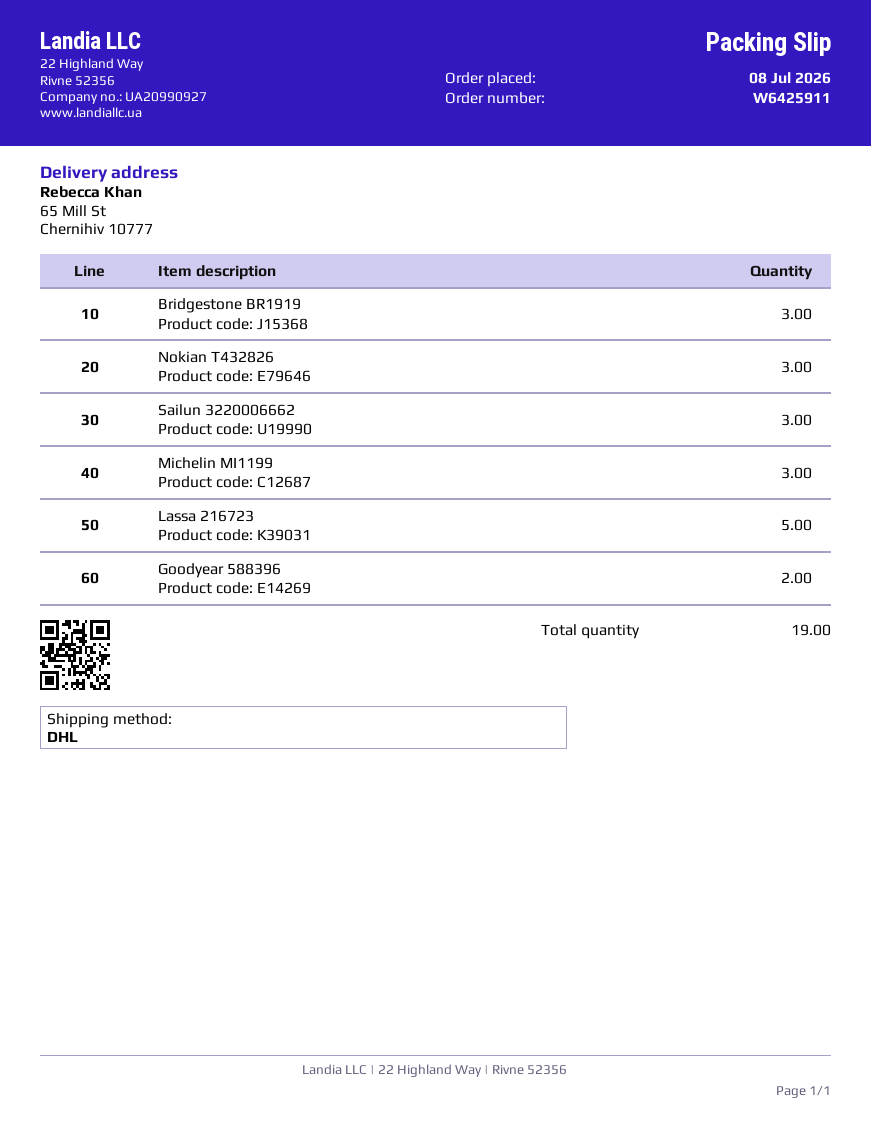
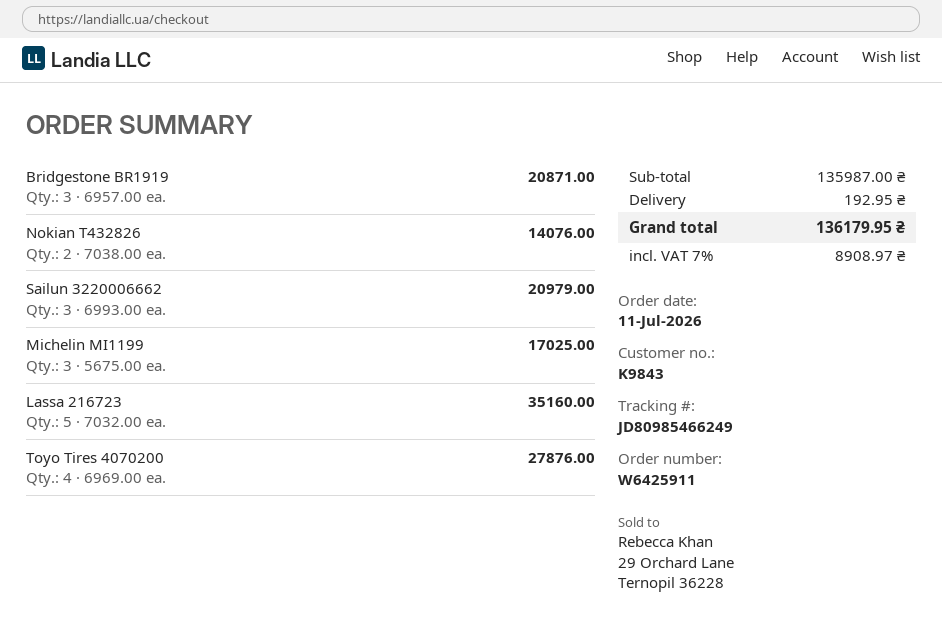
order date: 2026-07-08 -> 2026-07-11
Nokian T432826: 3 -> 2
Goodyear 588396: 2 -> none
Toyo Tires 4070200: none -> 4

